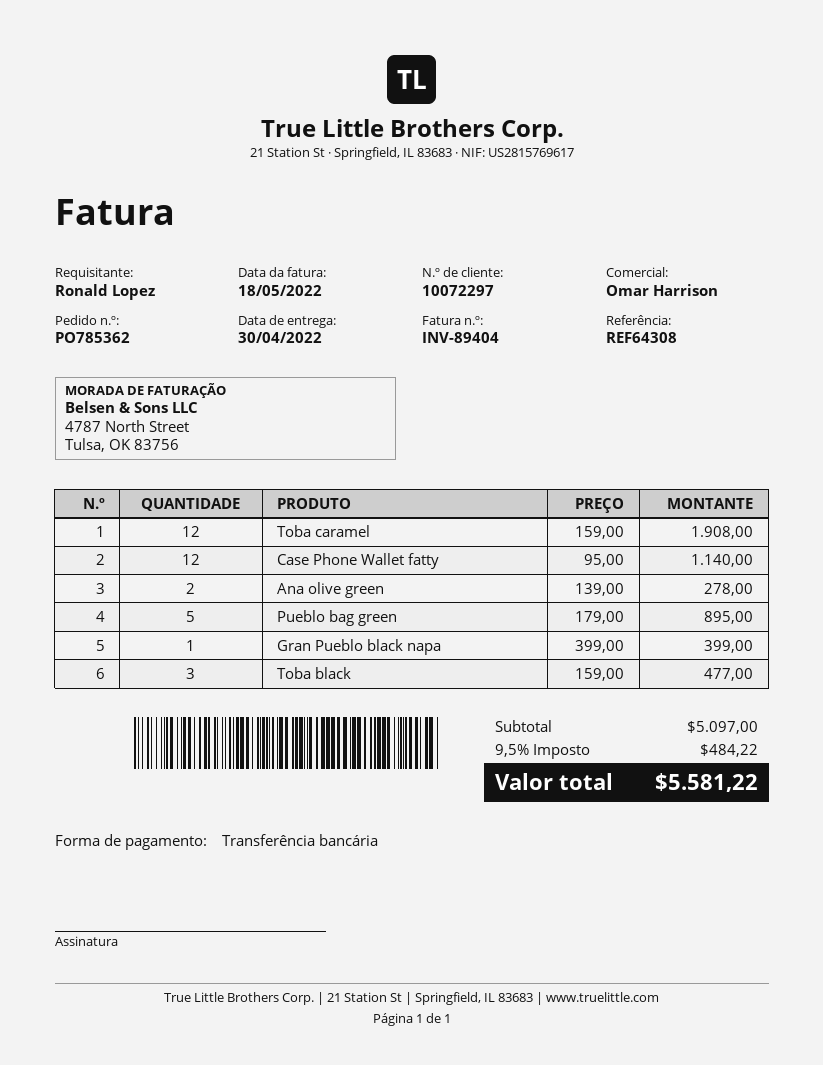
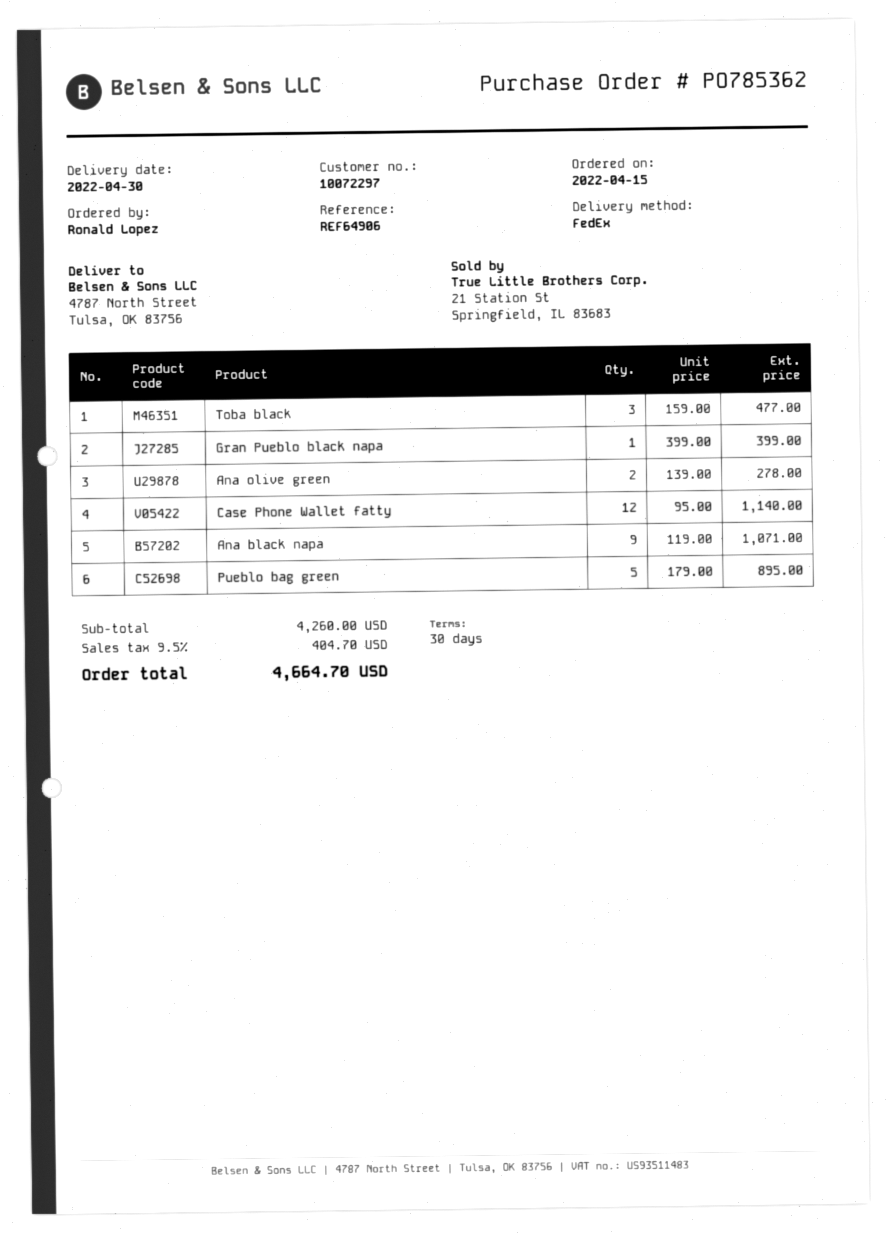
reference: REF64308 -> REF64906
Toba caramel: 12 x 159.00 = 1908.00 -> none
Ana black napa: none -> 9 x 119.00 = 1071.00
subtotal: 5097.00 -> 4260.00
tax: 9.5% = 484.22 -> 9.5% = 404.70
total: 5581.22 -> 4664.70

